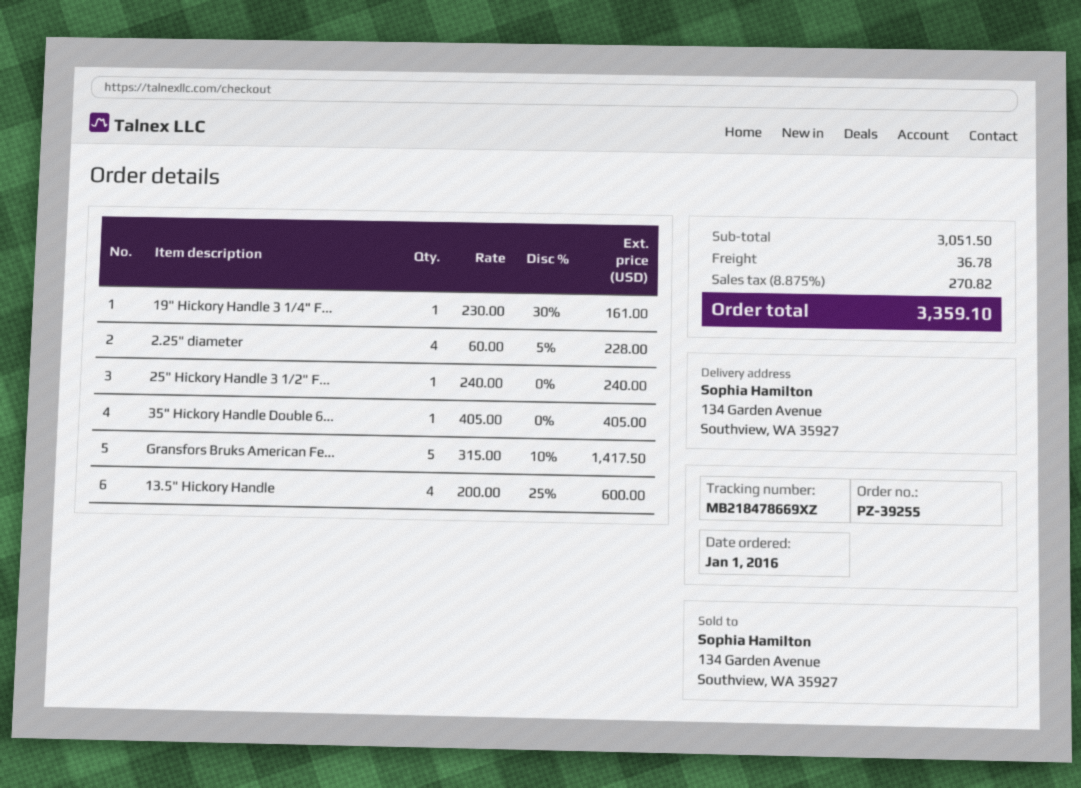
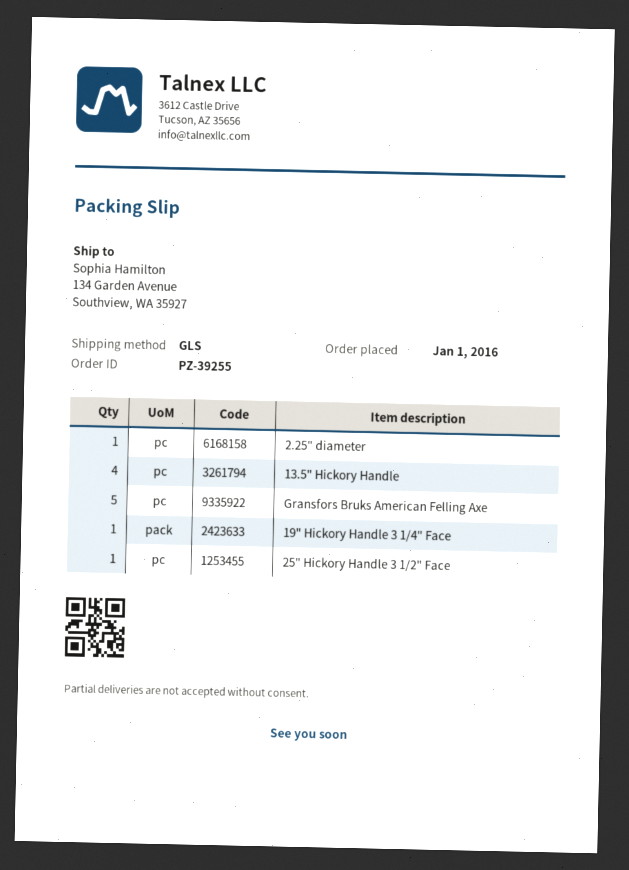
2.25" diameter: 4 -> 1
35" Hickory Handle Double 6...: 1 -> none

